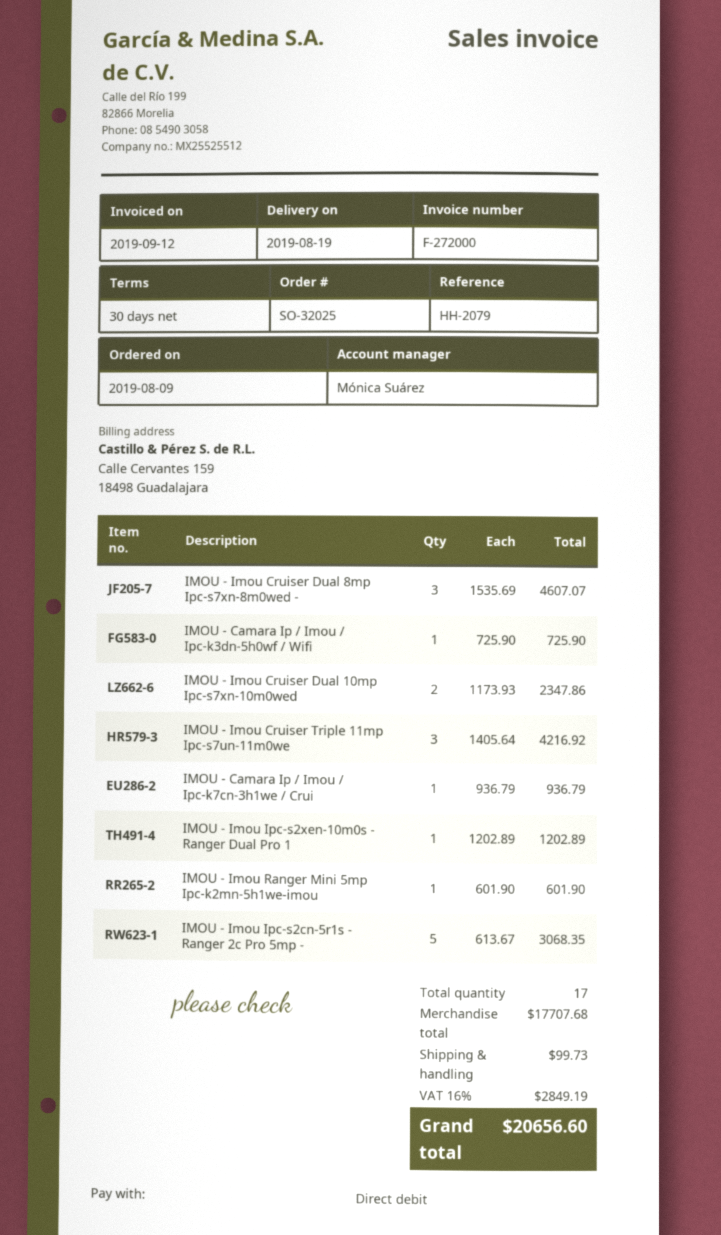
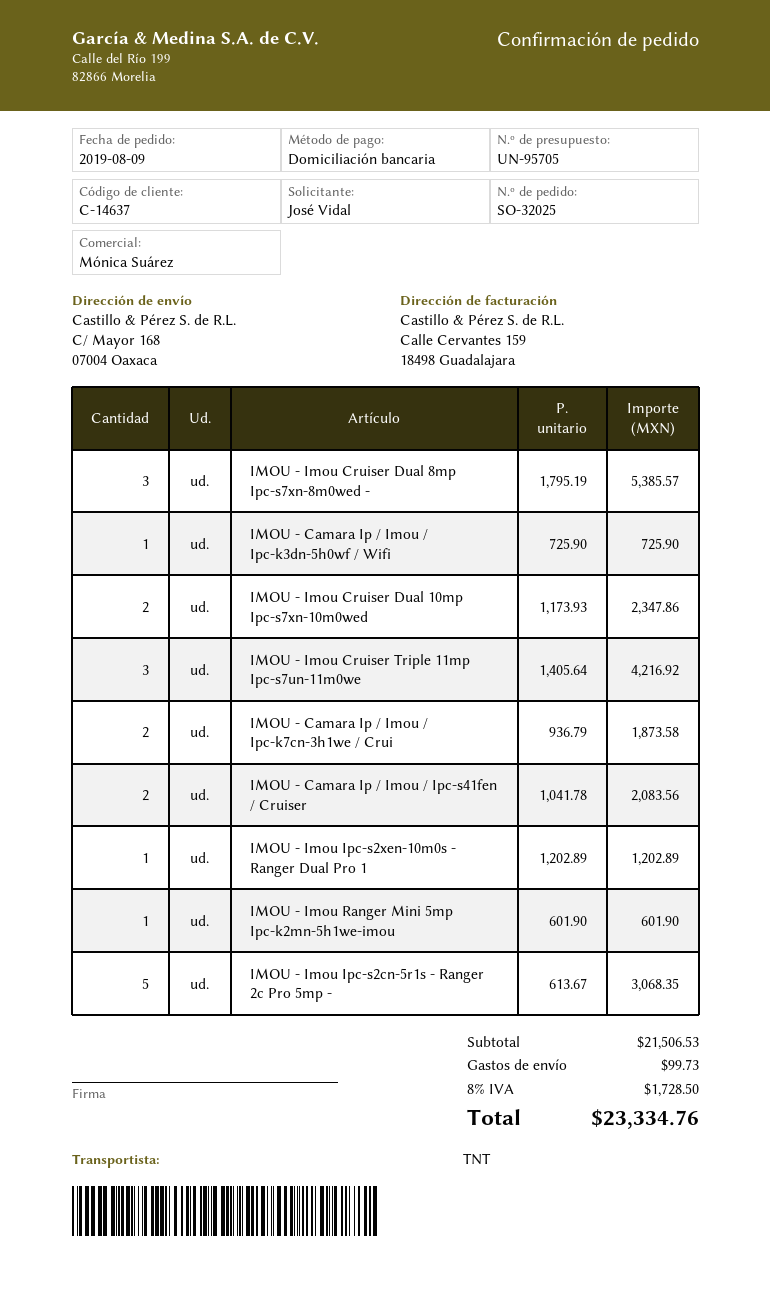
IMOU - Imou Cruiser Dual 8mp Ipc-s7xn-8m0wed -: 3 x 1535.69 = 4607.07 -> 3 x 1795.19 = 5385.57
IMOU - Camara Ip / Imou / Ipc-k7cn-3h1we / Crui: 1 x 936.79 = 936.79 -> 2 x 936.79 = 1873.58
IMOU - Camara Ip / Imou / Ipc-s41fen / Cruiser: none -> 2 x 1041.78 = 2083.56
subtotal: 17707.68 -> 21506.53
tax: 16% = 2849.19 -> 8% = 1728.50
total: 20656.60 -> 23334.76

